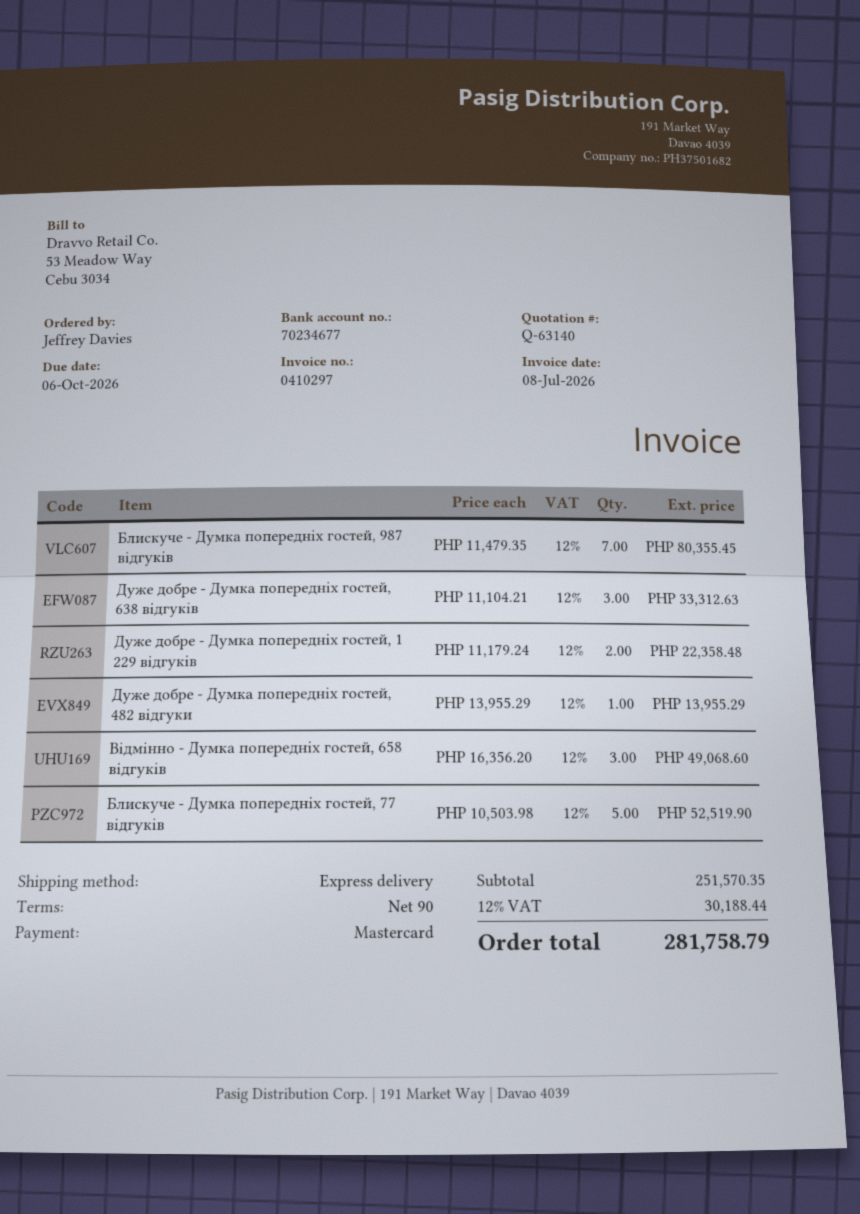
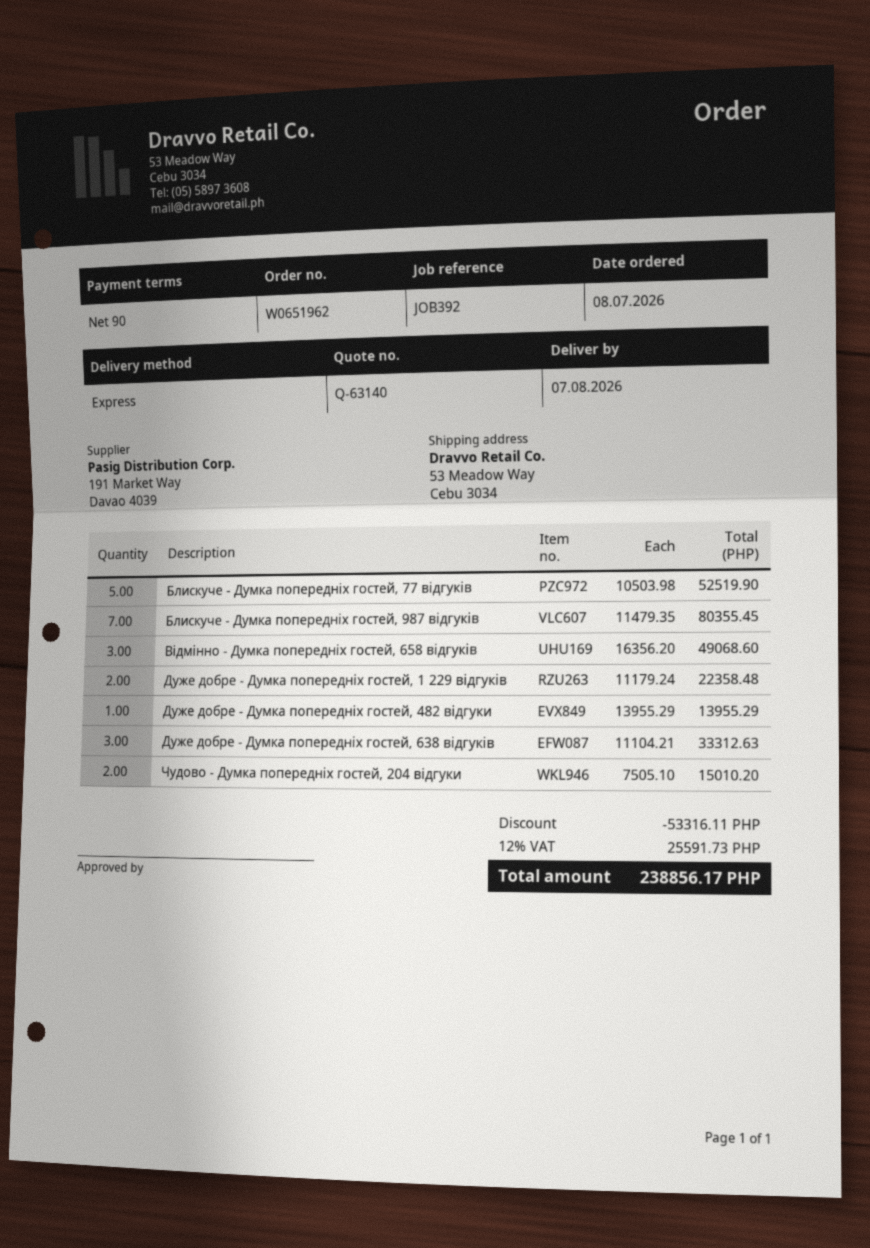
Чудово - Думка попередніх гостей, 204 відгуки: none -> 2 x 7505.10 = 15010.20
discount: none -> 53316.11
tax: 12% = 30188.44 -> 12% = 25591.73
total: 281758.79 -> 238856.17

